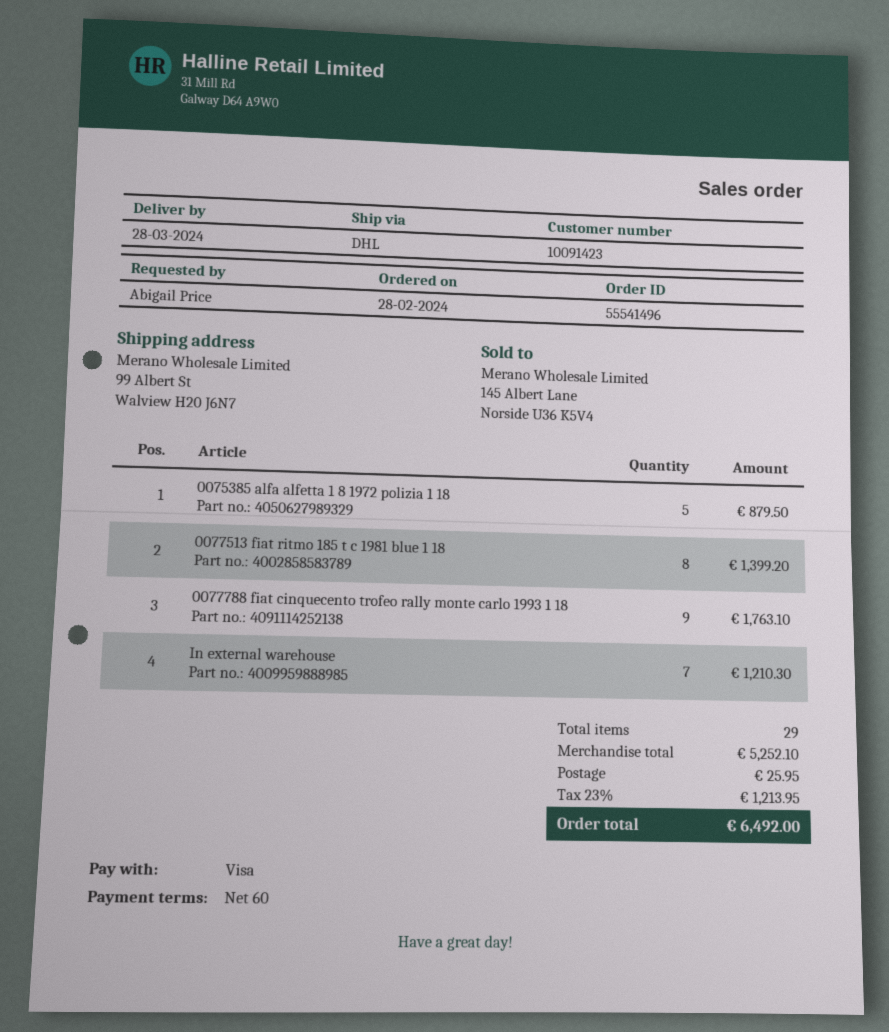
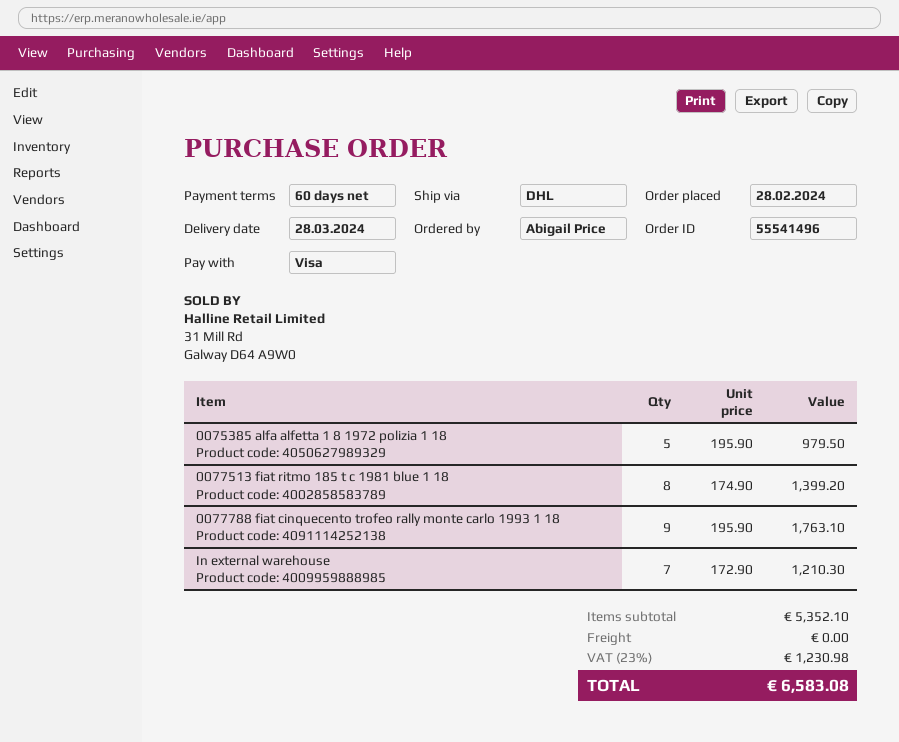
0075385 alfa alfetta 1 8 1972 polizia 1 18: 5 for 879.50 -> 5 for 979.50
subtotal: 5252.10 -> 5352.10
shipping: 25.95 -> 0.00
tax: 23% = 1213.95 -> 23% = 1230.98
total: 6492.00 -> 6583.08

